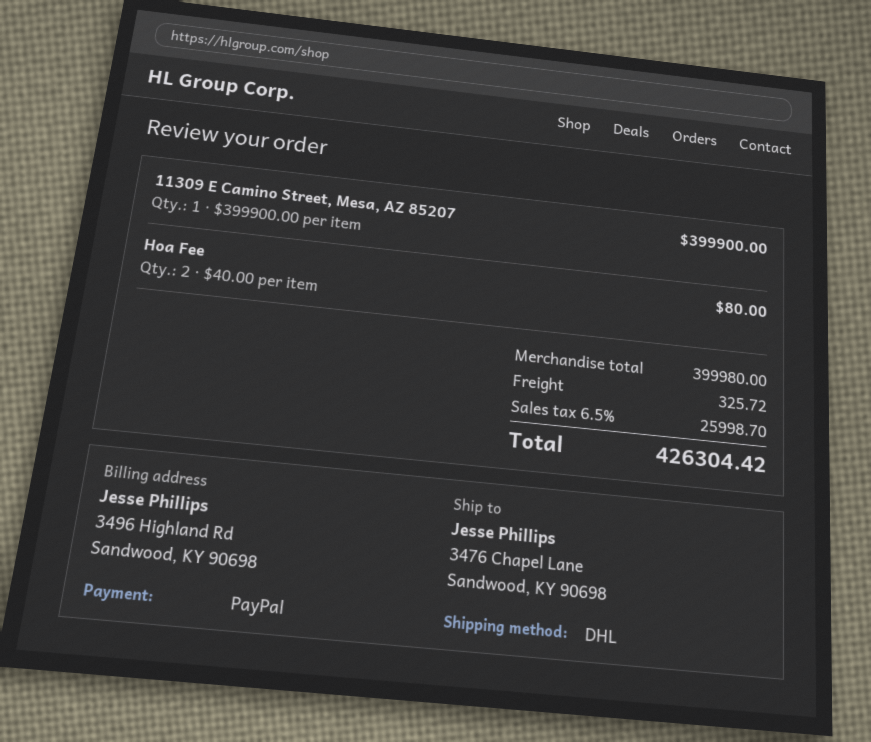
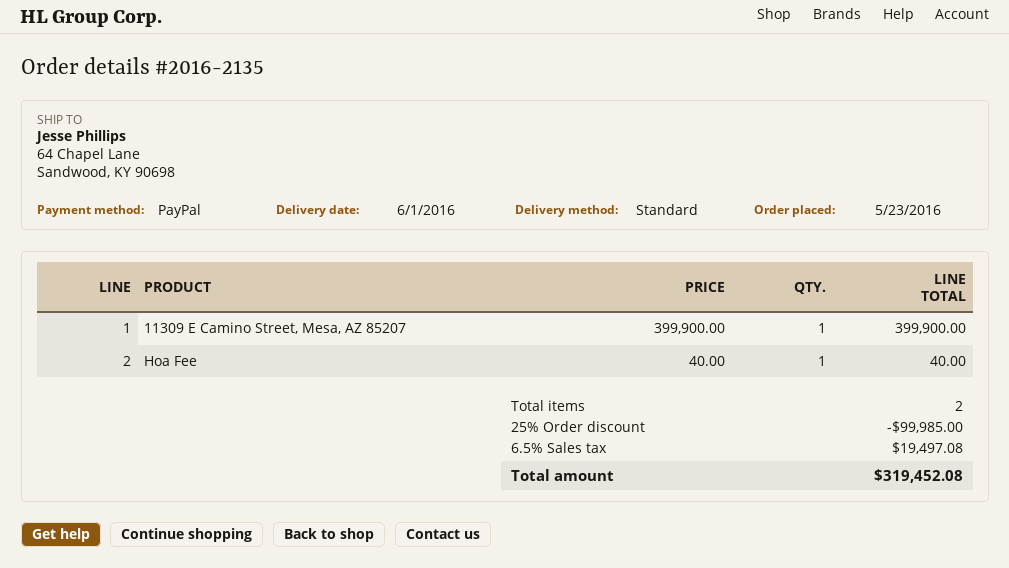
shipping method: DHL -> standard
ship to: 3476 Chapel Lane, Sandwood, KY 90698 -> 64 Chapel Lane, Sandwood, KY 90698
Hoa Fee: 2 x 40.00 = 80.00 -> 1 x 40.00 = 40.00
discount: none -> 25% = 99985.00
shipping: 325.72 -> none
tax: 6.5% = 25998.70 -> 6.5% = 19497.08
total: 426304.42 -> 319452.08

